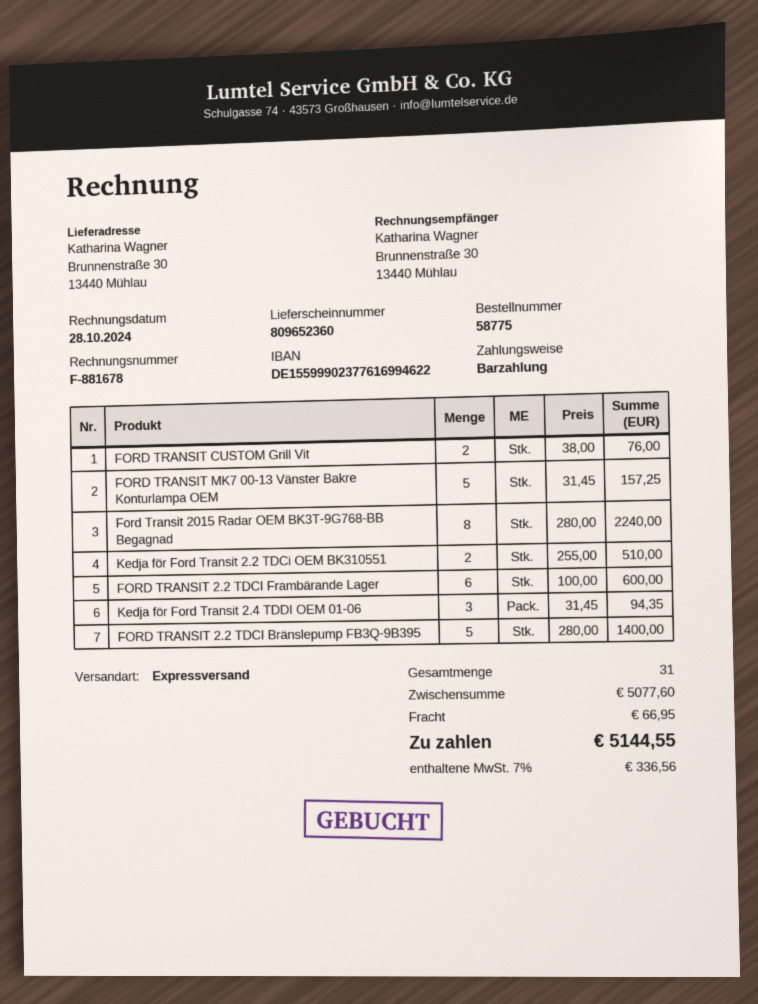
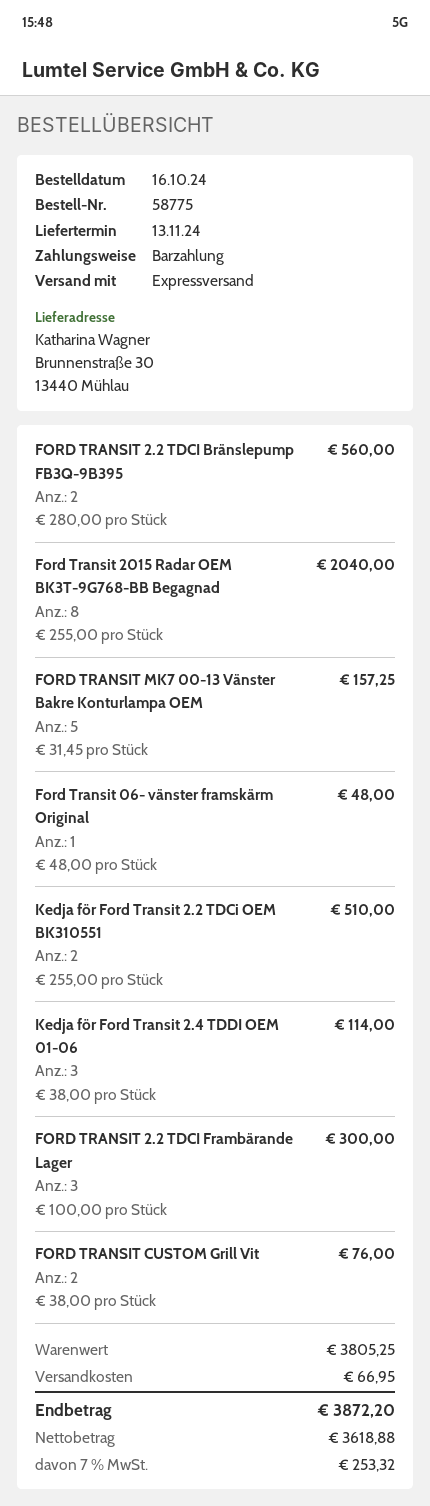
Ford Transit 2015 Radar OEM BK3T-9G768-BB Begagnad: 8 x 280.00 = 2240.00 -> 8 x 255.00 = 2040.00
FORD TRANSIT 2.2 TDCI Frambärande Lager: 6 x 100.00 = 600.00 -> 3 x 100.00 = 300.00
Kedja för Ford Transit 2.4 TDDI OEM 01-06: 3 x 31.45 = 94.35 -> 3 x 38.00 = 114.00
FORD TRANSIT 2.2 TDCI Bränslepump FB3Q-9B395: 5 x 280.00 = 1400.00 -> 2 x 280.00 = 560.00
Ford Transit 06- vänster framskärm Original: none -> 1 x 48.00 = 48.00
subtotal: 5077.60 -> 3805.25
tax: 7% = 336.56 -> 7% = 253.32
total: 5144.55 -> 3872.20

